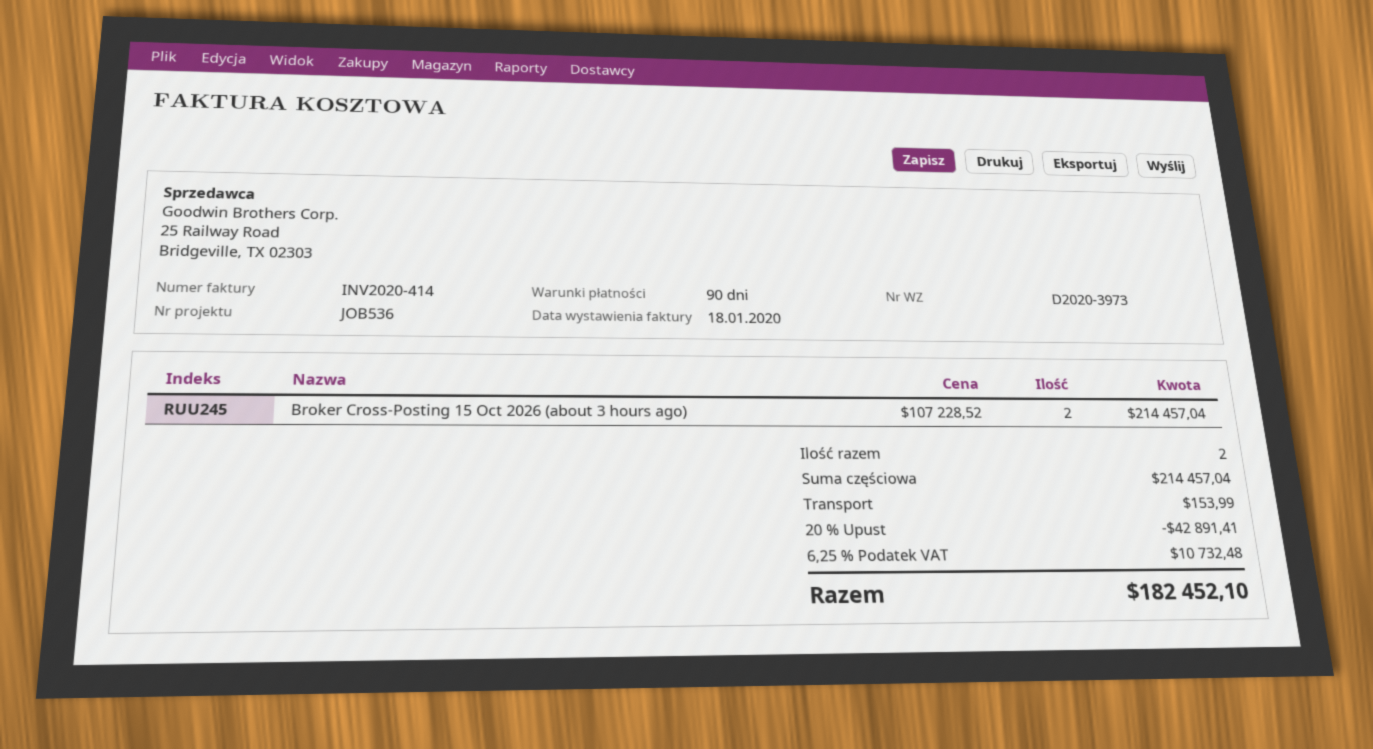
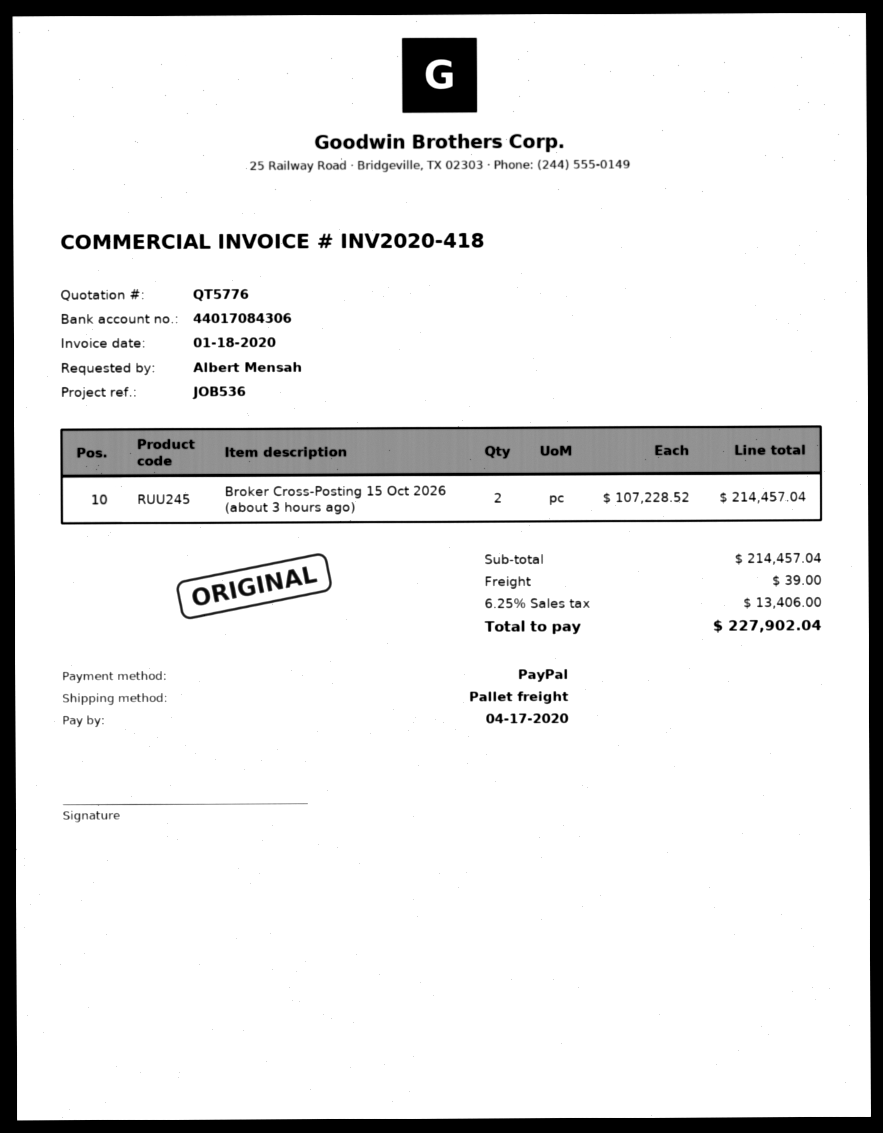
invoice number: INV2020-414 -> INV2020-418
discount: 20% = 42891.41 -> none
shipping: 153.99 -> 39.00
tax: 6.25% = 10732.48 -> 6.25% = 13406.00
total: 182452.10 -> 227902.04

